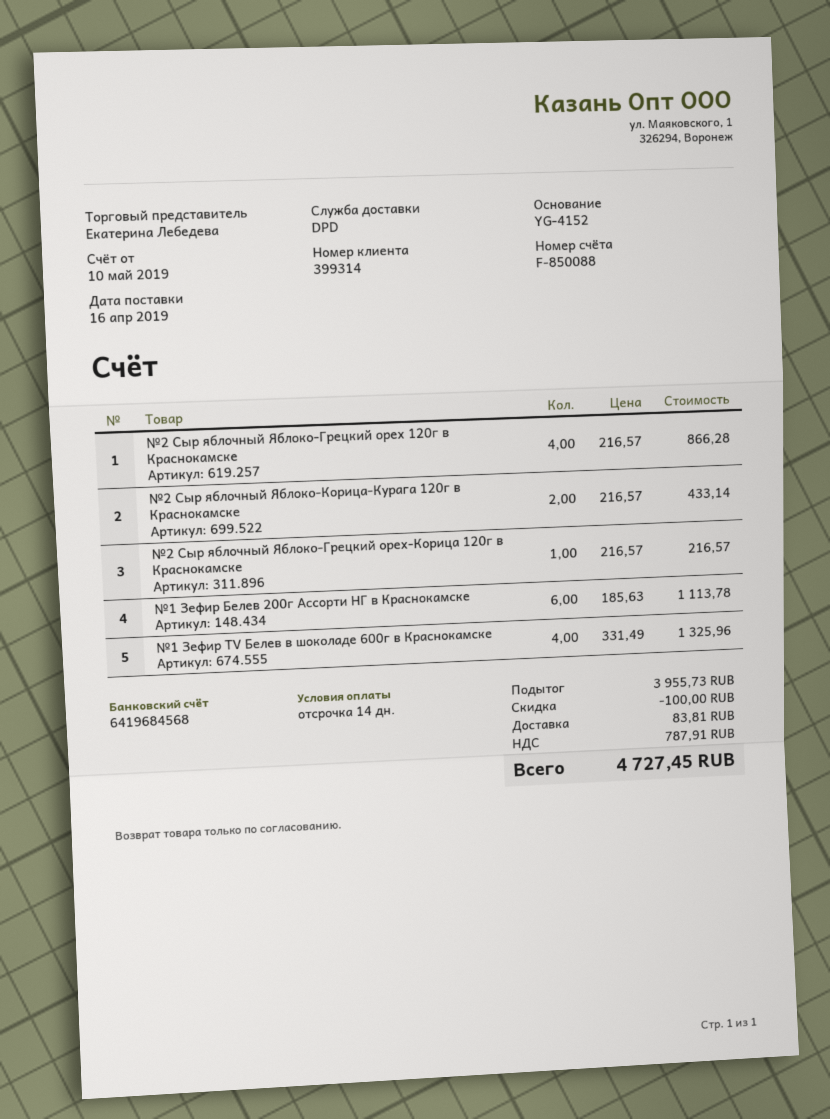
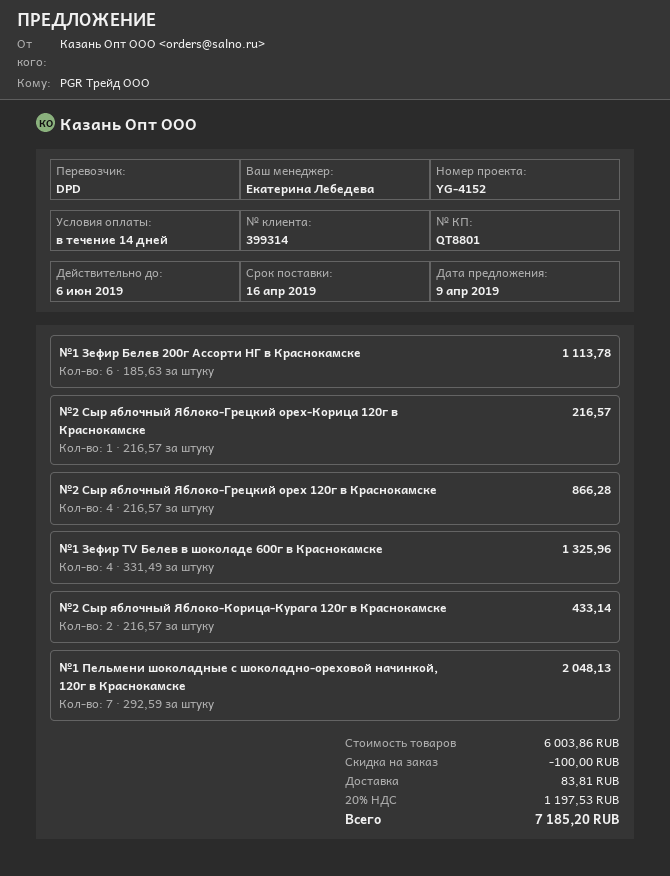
№1 Пельмени шоколадные с шоколадно-ореховой начинкой, 120г в Краснокамске: none -> 7 x 292.59 = 2048.13
subtotal: 3955.73 -> 6003.86
tax: 787.91 -> 1197.53
total: 4727.45 -> 7185.20

